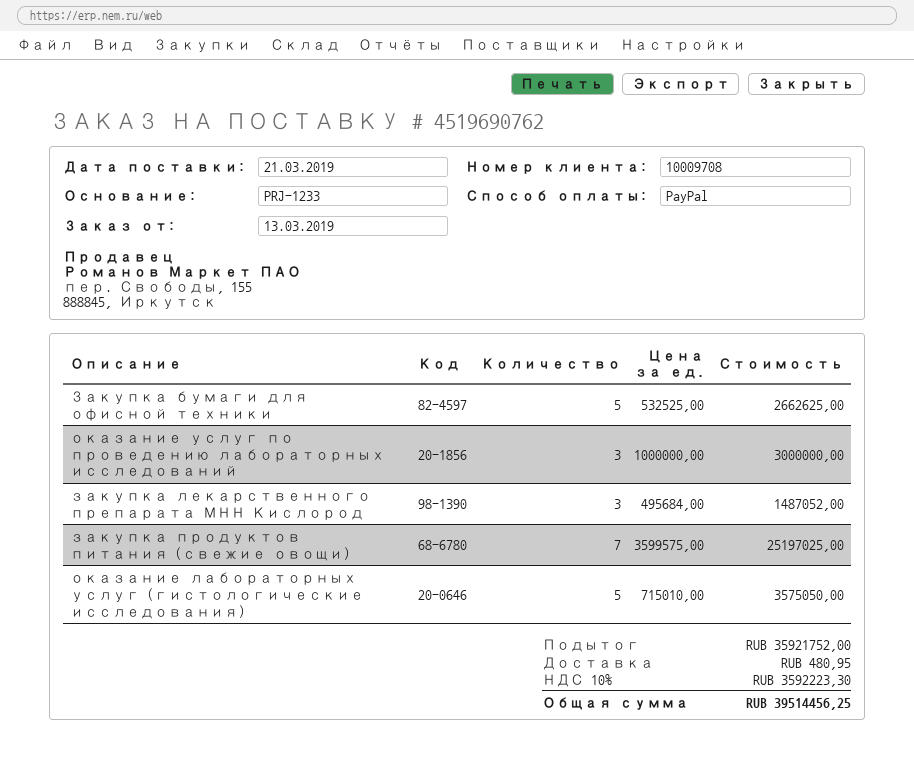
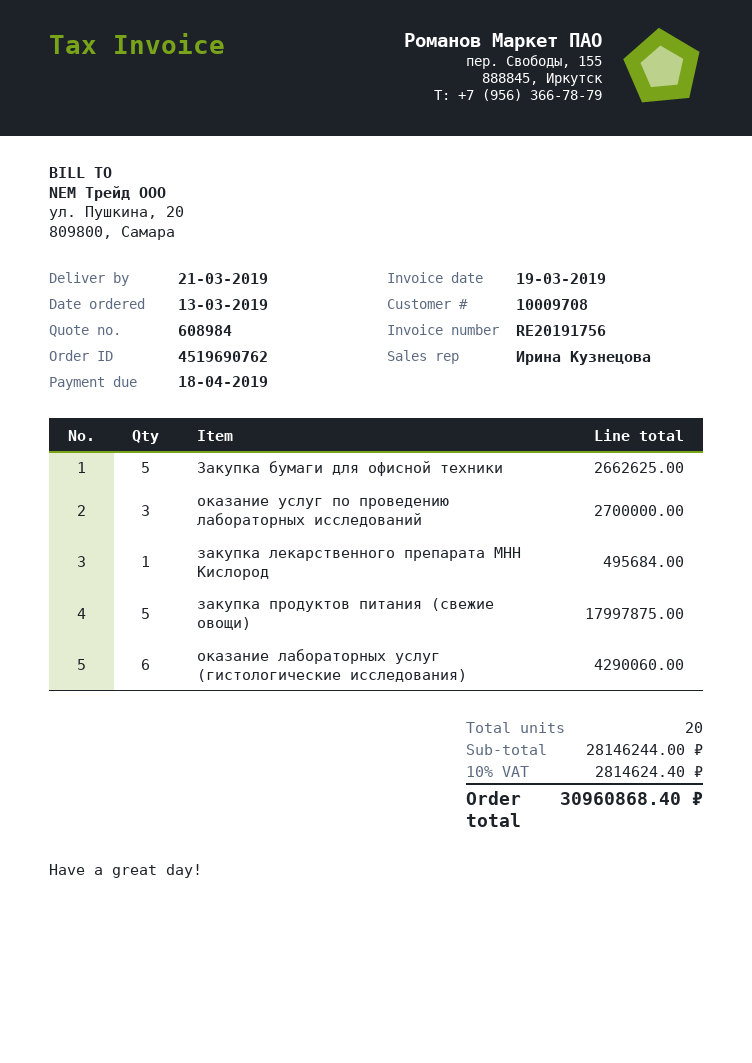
оказание услуг по проведению лабораторных исследований: 3 for 3000000.00 -> 3 for 2700000.00
закупка лекарственного препарата МНН Кислород: 3 for 1487052.00 -> 1 for 495684.00
закупка продуктов питания (свежие овощи): 7 for 25197025.00 -> 5 for 17997875.00
оказание лабораторных услуг (гистологические исследования): 5 for 3575050.00 -> 6 for 4290060.00
subtotal: 35921752.00 -> 28146244.00
shipping: 480.95 -> none
tax: 10% = 3592223.30 -> 10% = 2814624.40
total: 39514456.25 -> 30960868.40

